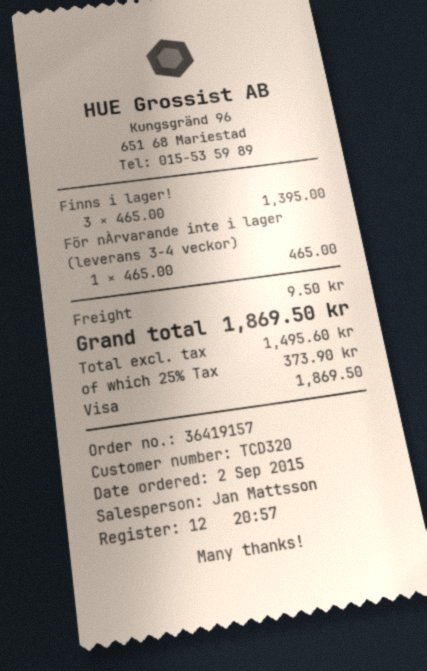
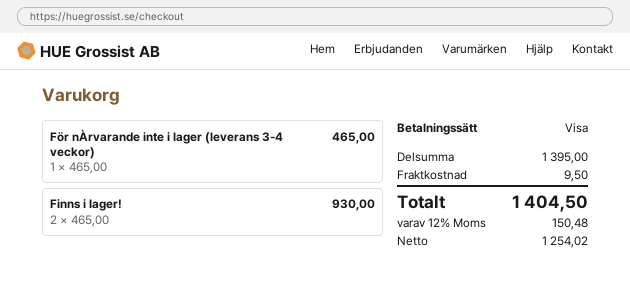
Finns i lager!: 3 x 465.00 = 1395.00 -> 2 x 465.00 = 930.00
net: 1495.60 -> 1254.02
tax: 25% = 373.90 -> 12% = 150.48
total: 1869.50 -> 1404.50

